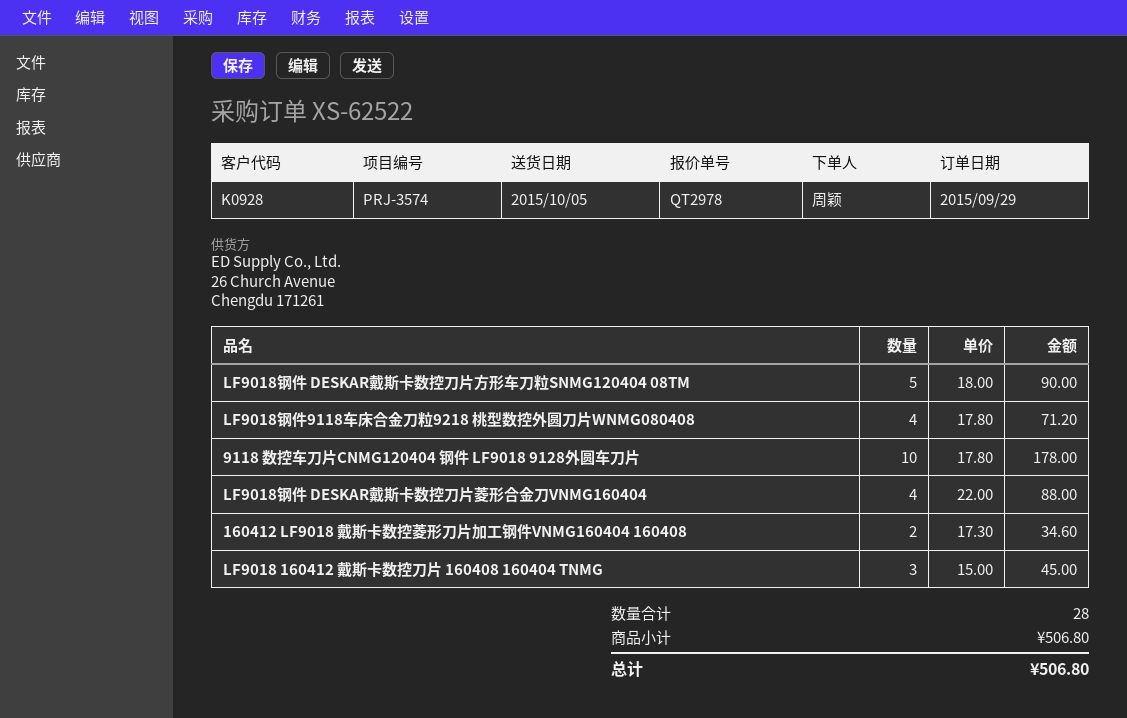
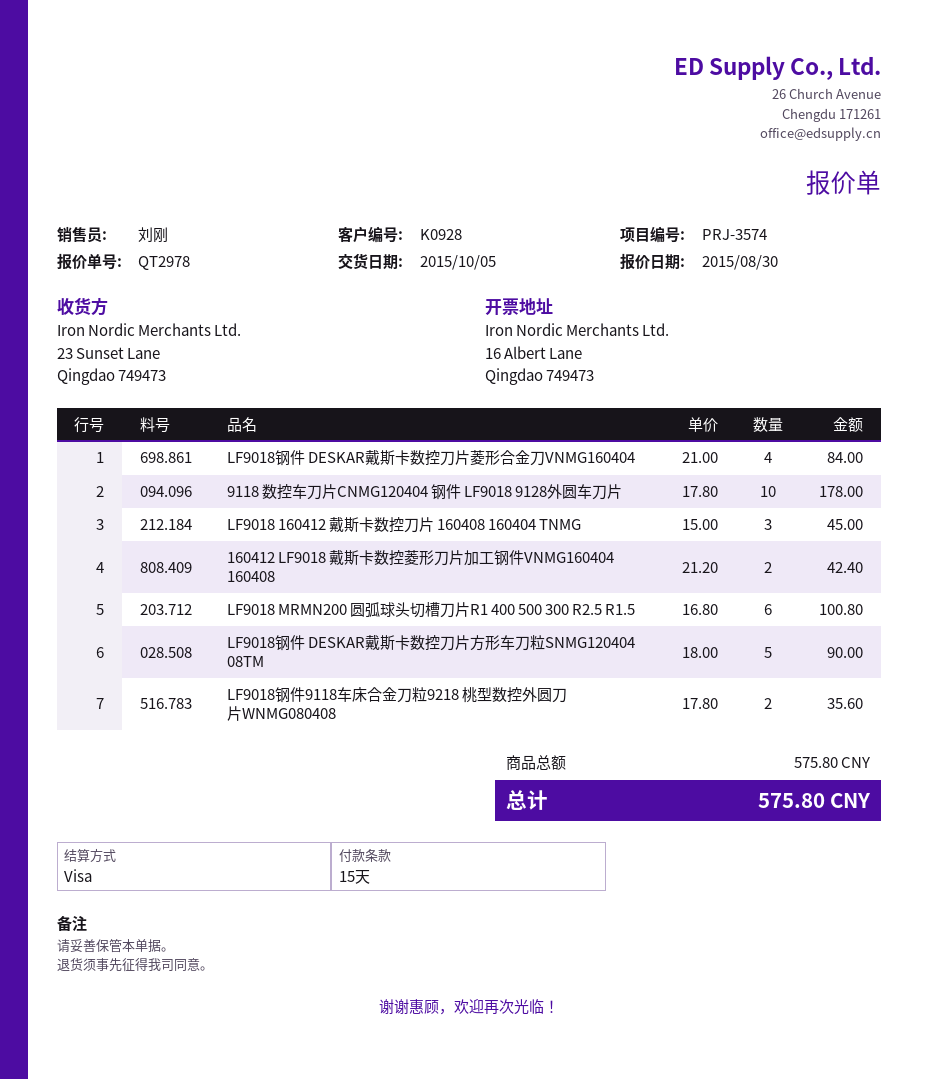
LF9018钢件9118车床合金刀粒9218 桃型数控外圆刀片WNMG080408: 4 x 17.80 = 71.20 -> 2 x 17.80 = 35.60
LF9018钢件 DESKAR戴斯卡数控刀片菱形合金刀VNMG160404: 4 x 22.00 = 88.00 -> 4 x 21.00 = 84.00
160412 LF9018 戴斯卡数控菱形刀片加工钢件VNMG160404 160408: 2 x 17.30 = 34.60 -> 2 x 21.20 = 42.40
LF9018 MRMN200 圆弧球头切槽刀片R1 400 500 300 R2.5 R1.5: none -> 6 x 16.80 = 100.80
subtotal: 506.80 -> 575.80
total: 506.80 -> 575.80

